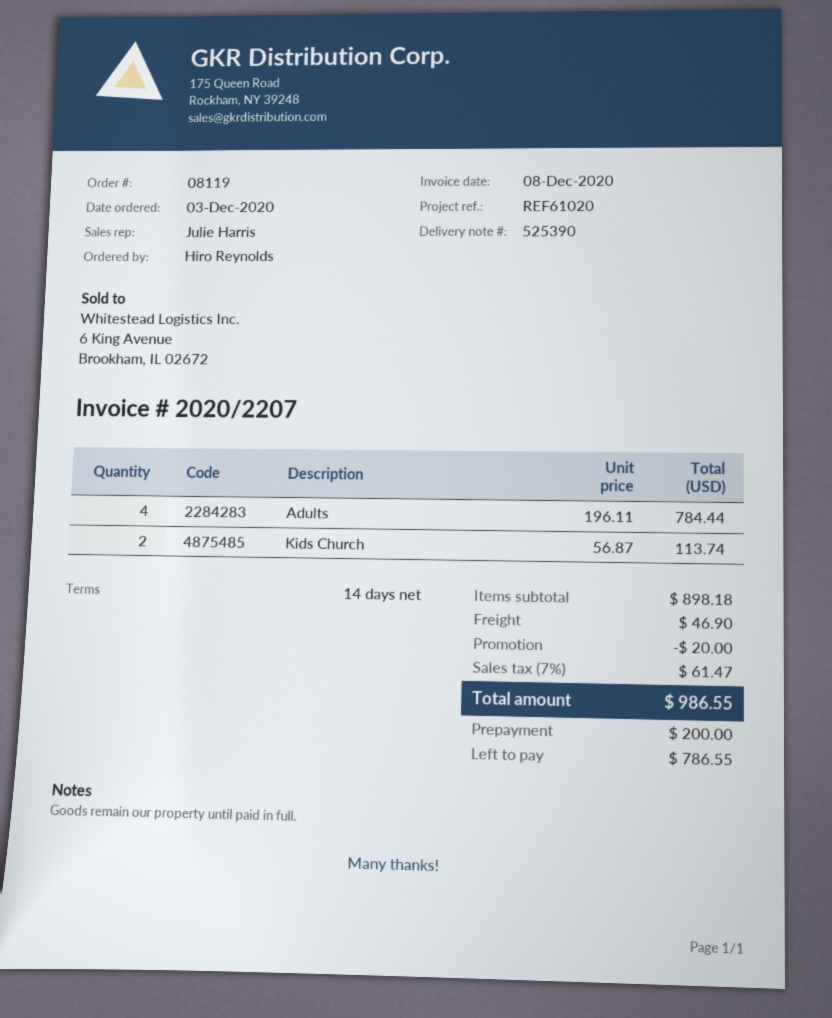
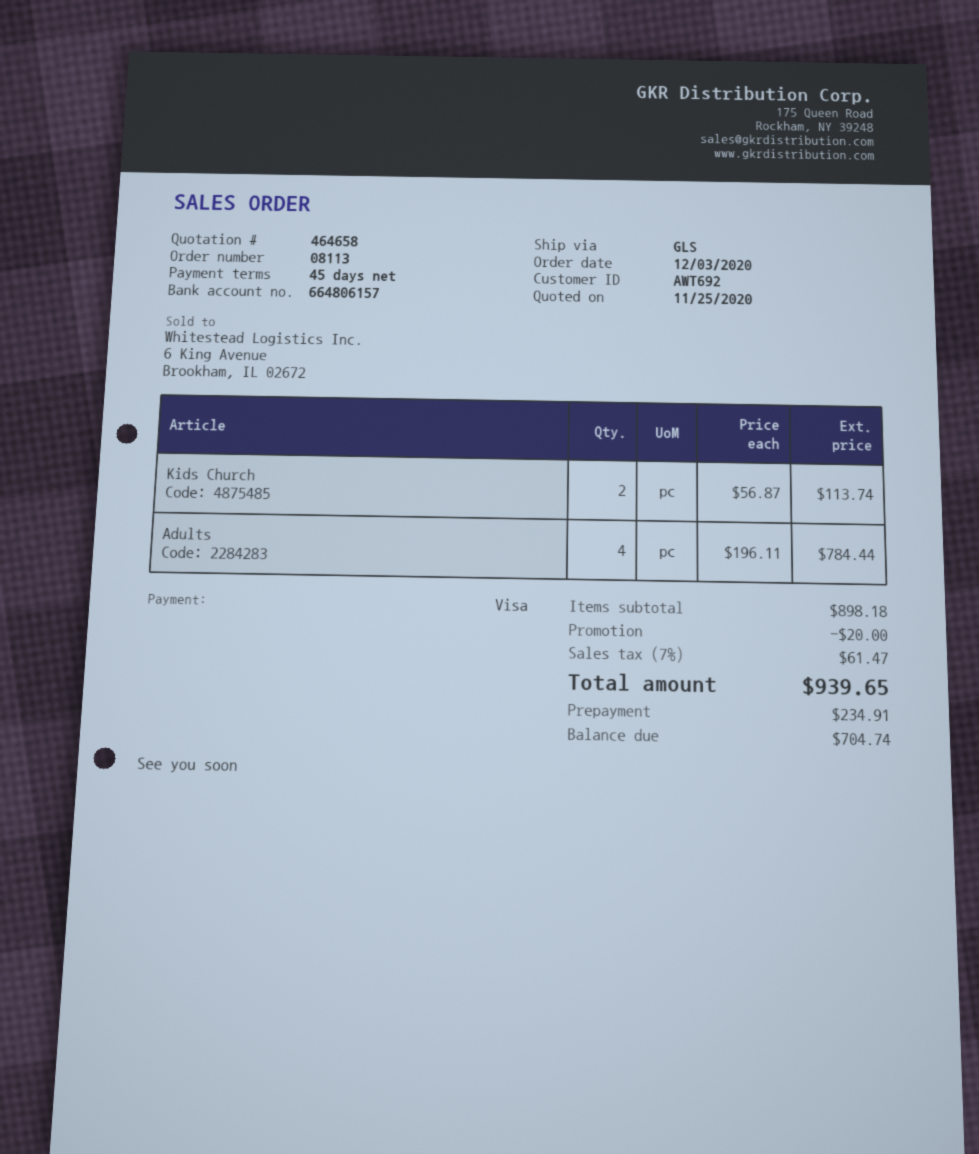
order number: 08119 -> 08113
payment terms: 14 days -> 45 days
shipping: 46.90 -> none
total: 986.55 -> 939.65
deposit: 200.00 -> 234.91
balance: 786.55 -> 704.74

